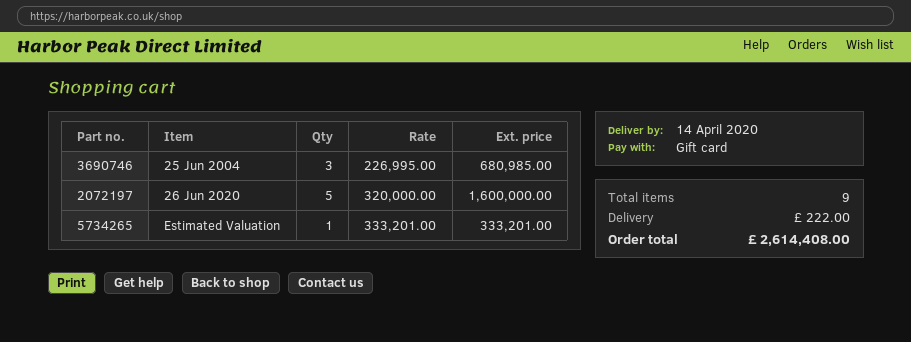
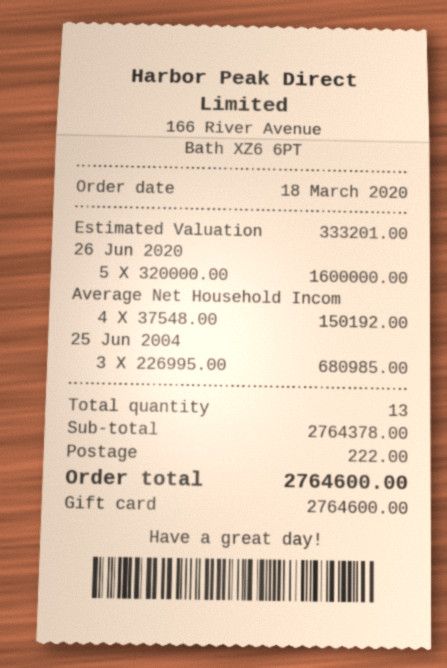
Average Net Household Incom: none -> 4 x 37548.00 = 150192.00
total quantity: 9 -> 13
total: 2614408.00 -> 2764600.00

